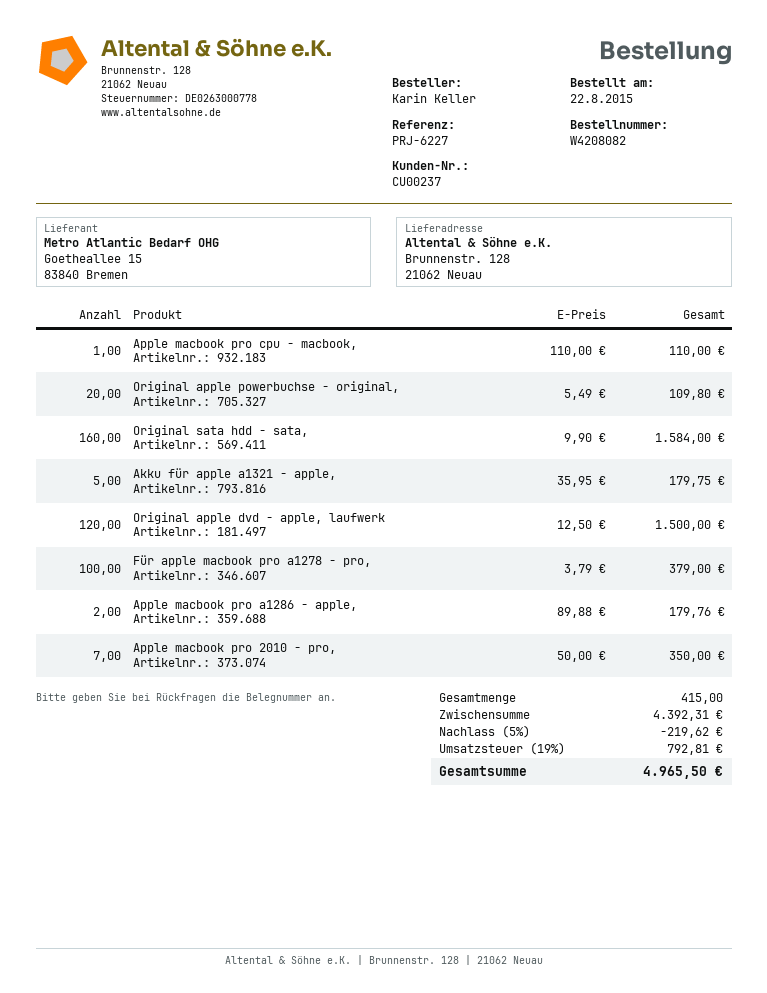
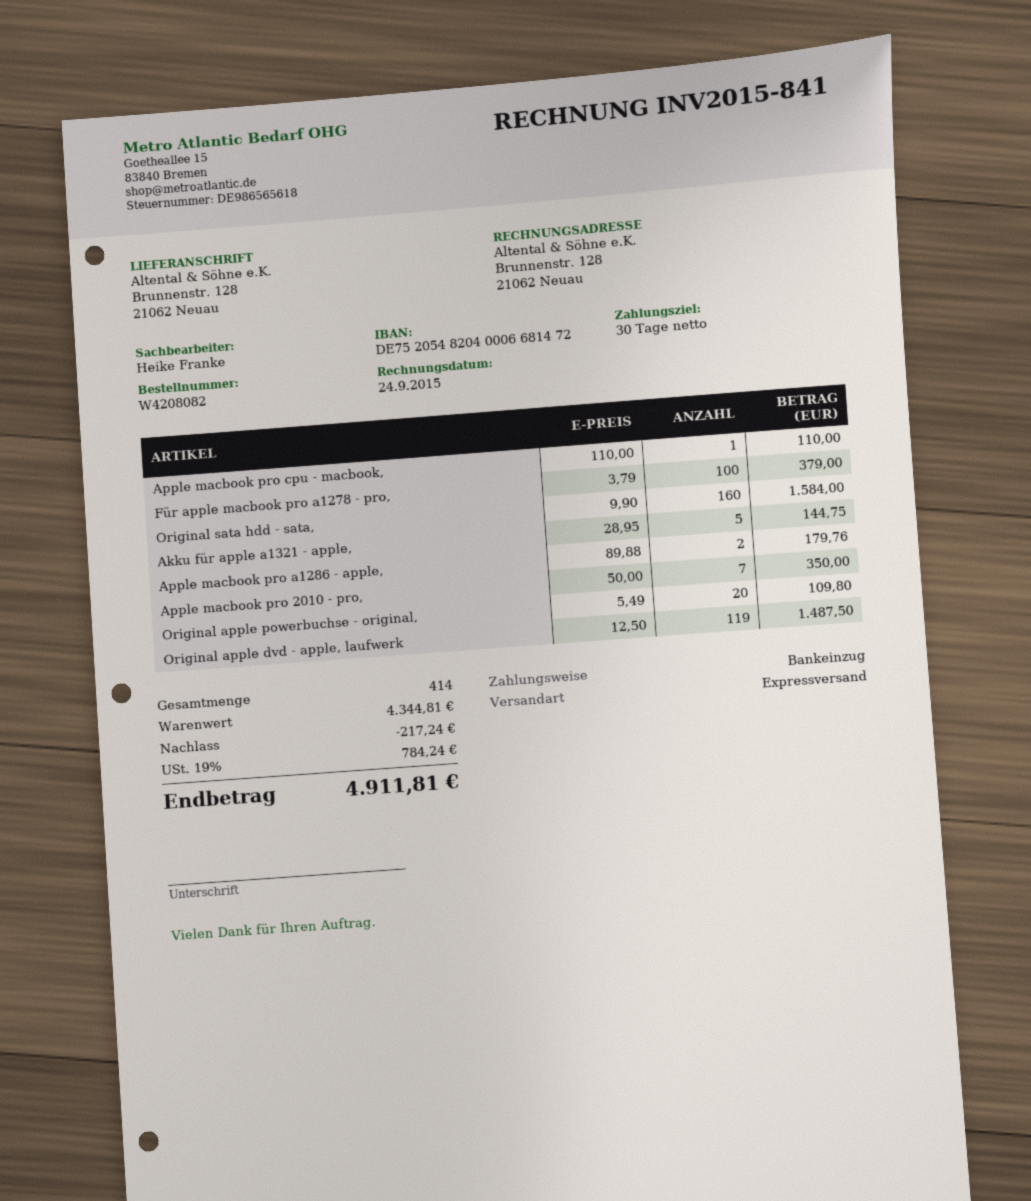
Akku für apple a1321 - apple,: 5 x 35.95 = 179.75 -> 5 x 28.95 = 144.75
Original apple dvd - apple, laufwerk: 120 x 12.50 = 1500.00 -> 119 x 12.50 = 1487.50
total quantity: 415 -> 414
subtotal: 4392.31 -> 4344.81
discount: 219.62 -> 217.24
tax: 19% = 792.81 -> 19% = 784.24
total: 4965.50 -> 4911.81

